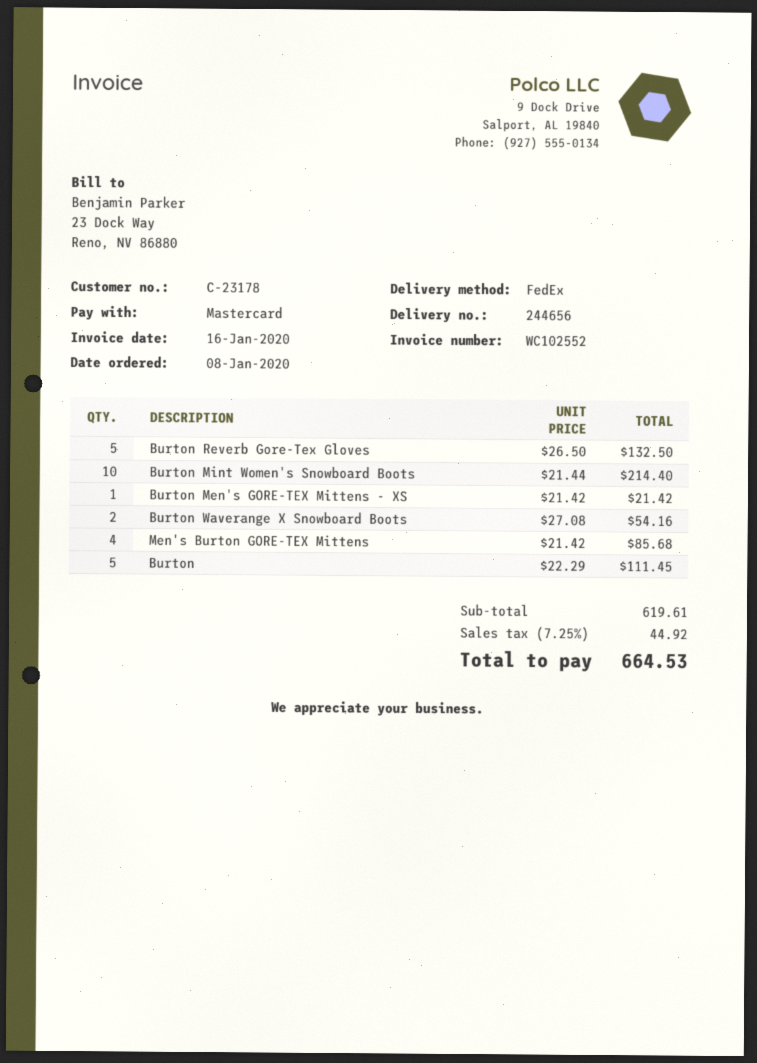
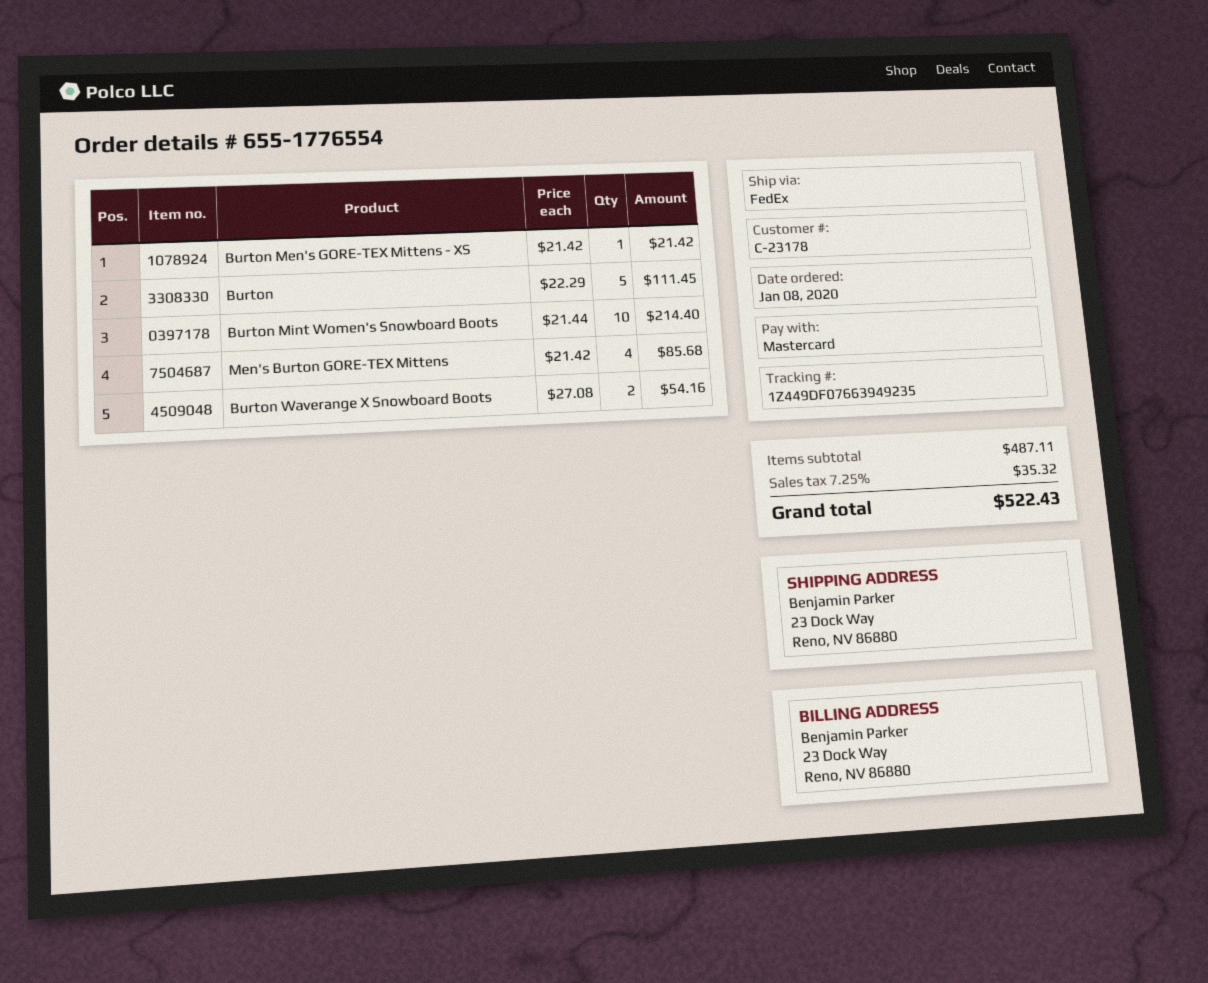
Burton Reverb Gore-Tex Gloves: 5 x 26.50 = 132.50 -> none
subtotal: 619.61 -> 487.11
tax: 7.25% = 44.92 -> 7.25% = 35.32
total: 664.53 -> 522.43

